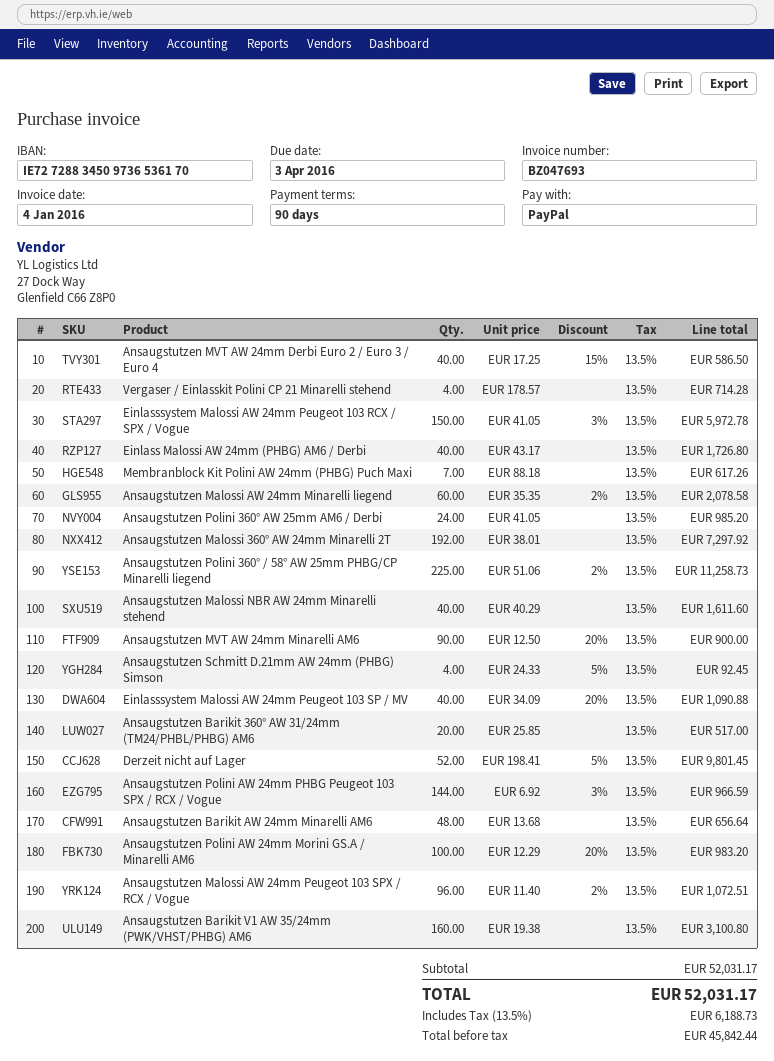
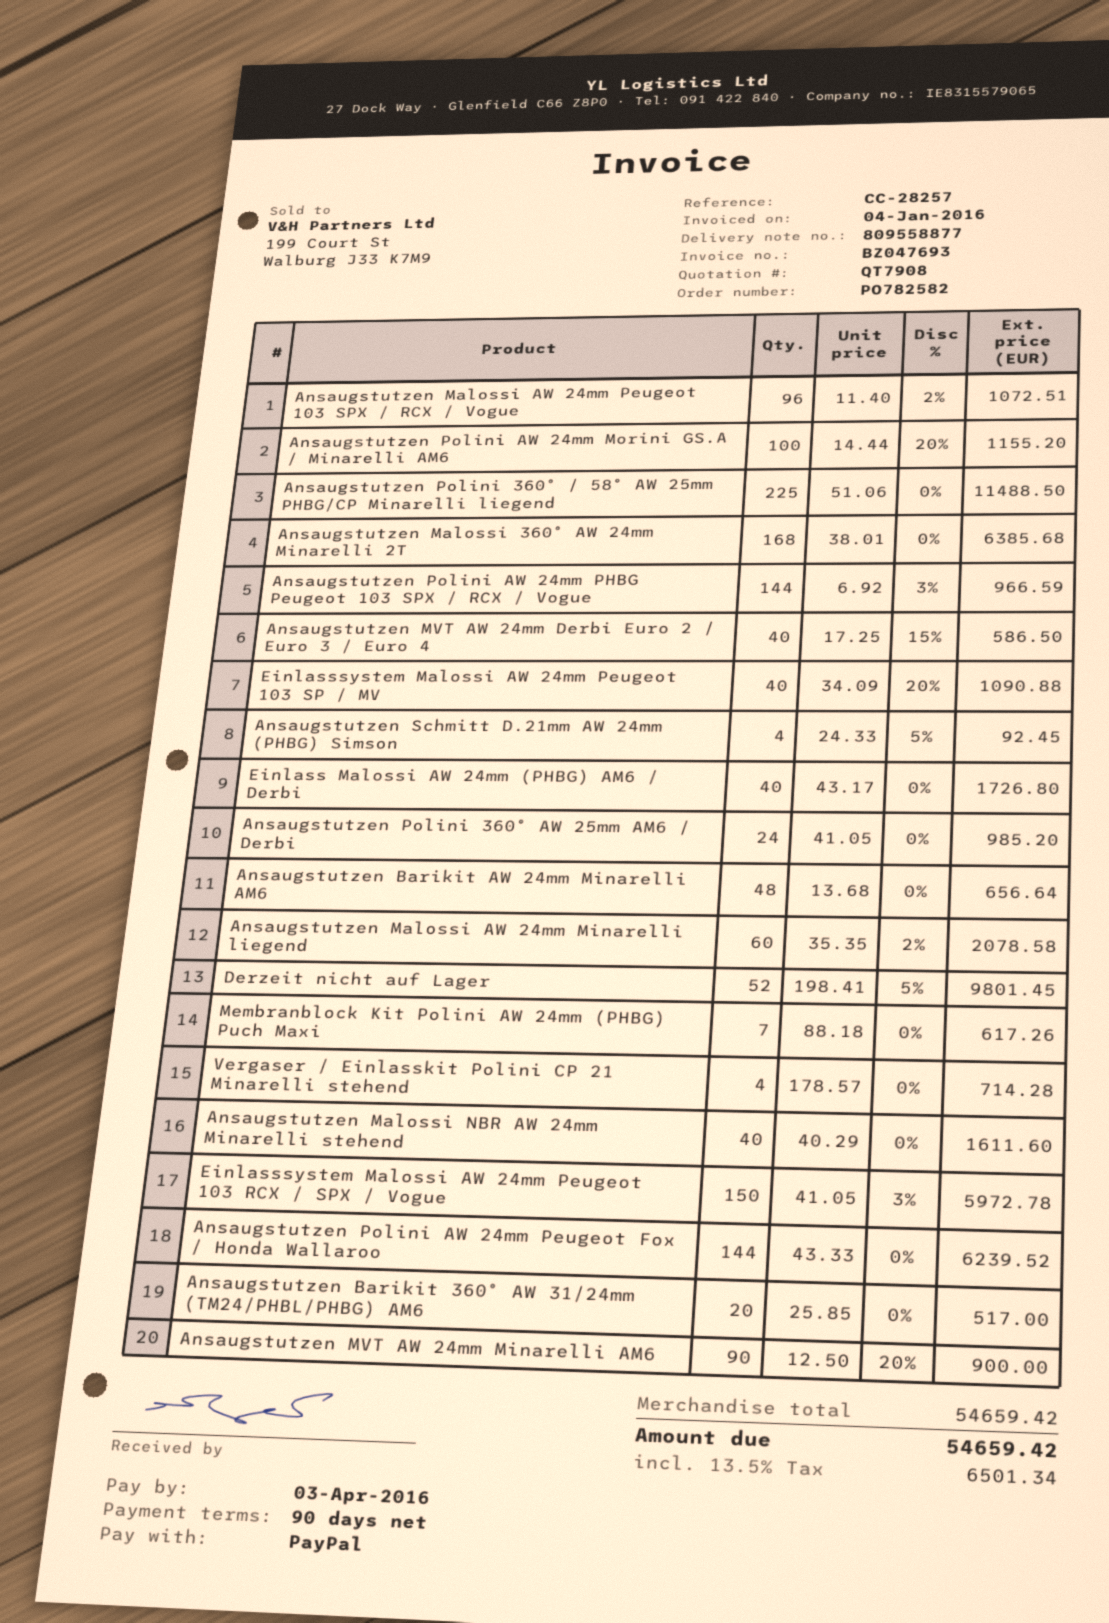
Ansaugstutzen Malossi 360° AW 24mm Minarelli 2T: 192 x 38.01 = 7297.92 -> 168 x 38.01 = 6385.68
Ansaugstutzen Polini 360° / 58° AW 25mm PHBG/CP Minarelli liegend: 225 x 51.06 - 2% = 11258.73 -> 225 x 51.06 = 11488.50
Ansaugstutzen Polini AW 24mm Morini GS.A / Minarelli AM6: 100 x 12.29 - 20% = 983.20 -> 100 x 14.44 - 20% = 1155.20
Ansaugstutzen Barikit V1 AW 35/24mm (PWK/VHST/PHBG) AM6: 160 x 19.38 = 3100.80 -> none
Ansaugstutzen Polini AW 24mm Peugeot Fox / Honda Wallaroo: none -> 144 x 43.33 = 6239.52
subtotal: 52031.17 -> 54659.42
tax: 13.5% = 6188.73 -> 13.5% = 6501.34
total: 52031.17 -> 54659.42

